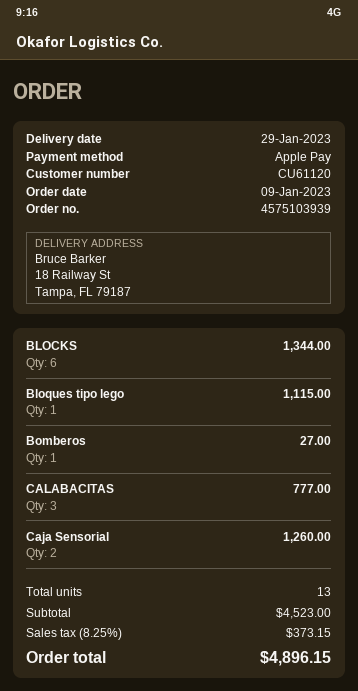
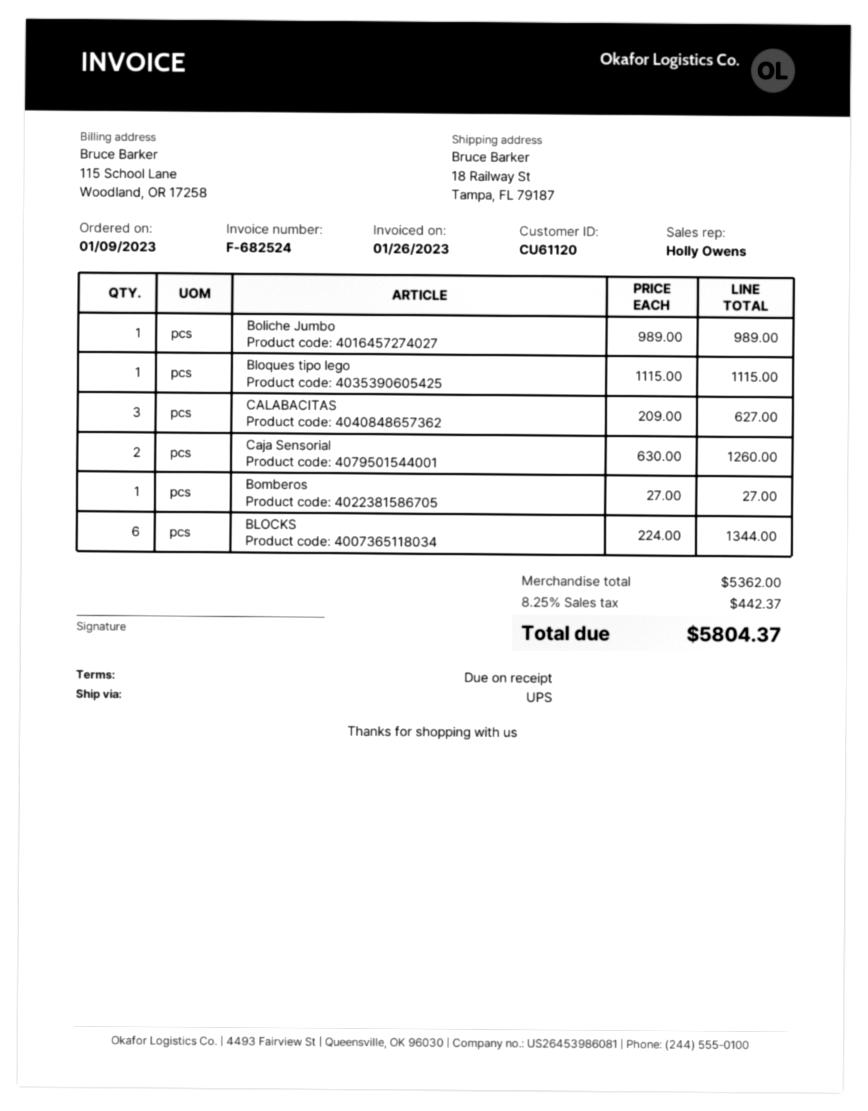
CALABACITAS: 3 for 777.00 -> 3 for 627.00
Boliche Jumbo: none -> 1 for 989.00
subtotal: 4523.00 -> 5362.00
tax: 8.25% = 373.15 -> 8.25% = 442.37
total: 4896.15 -> 5804.37

